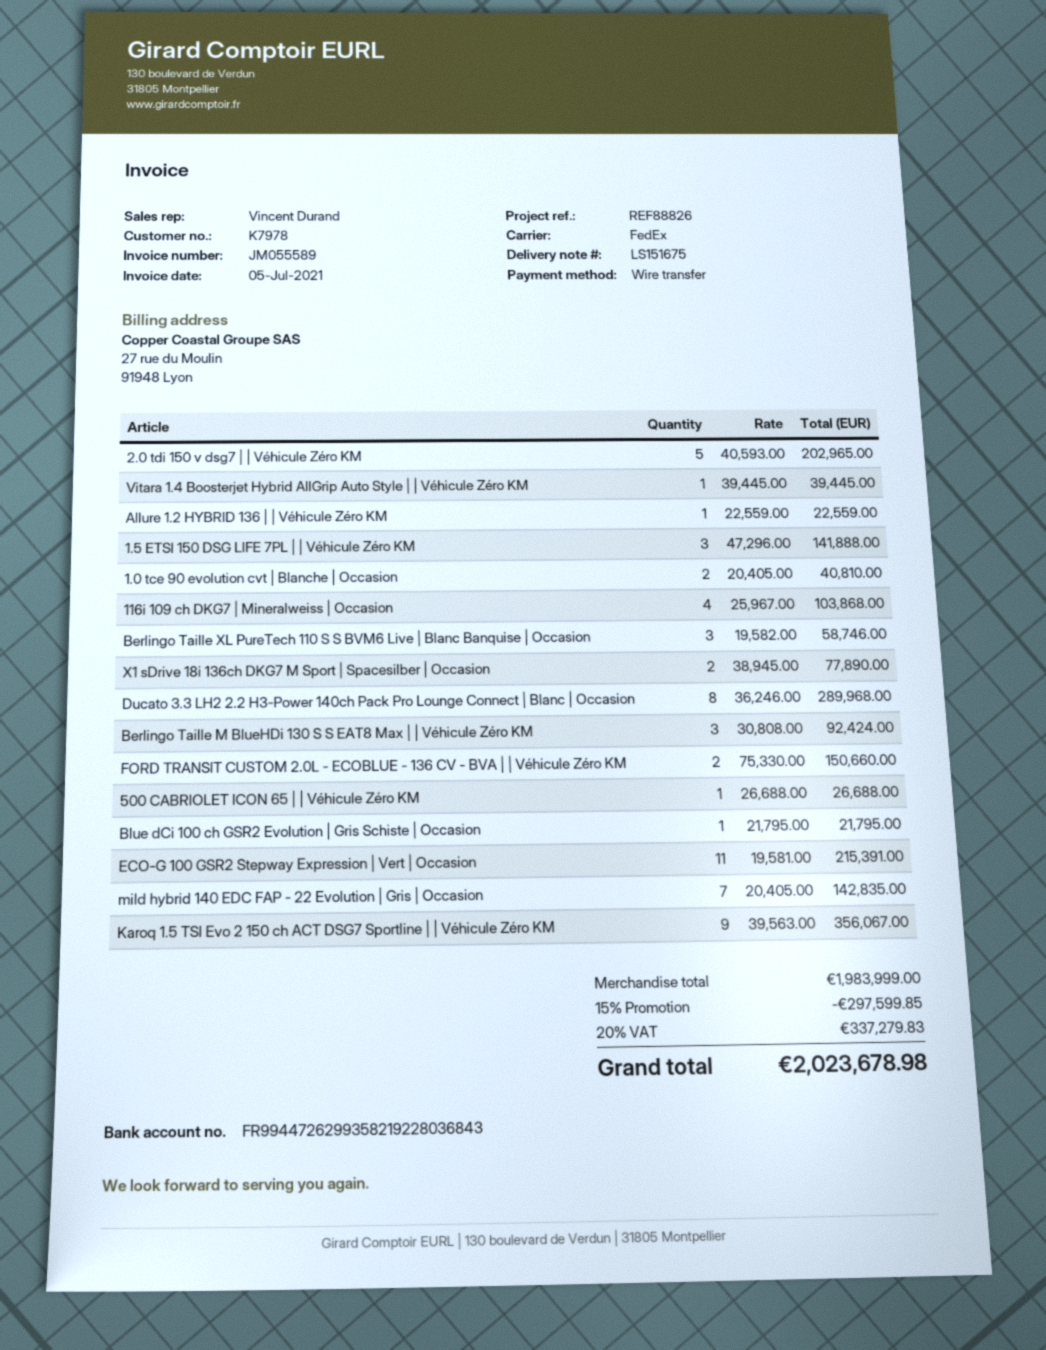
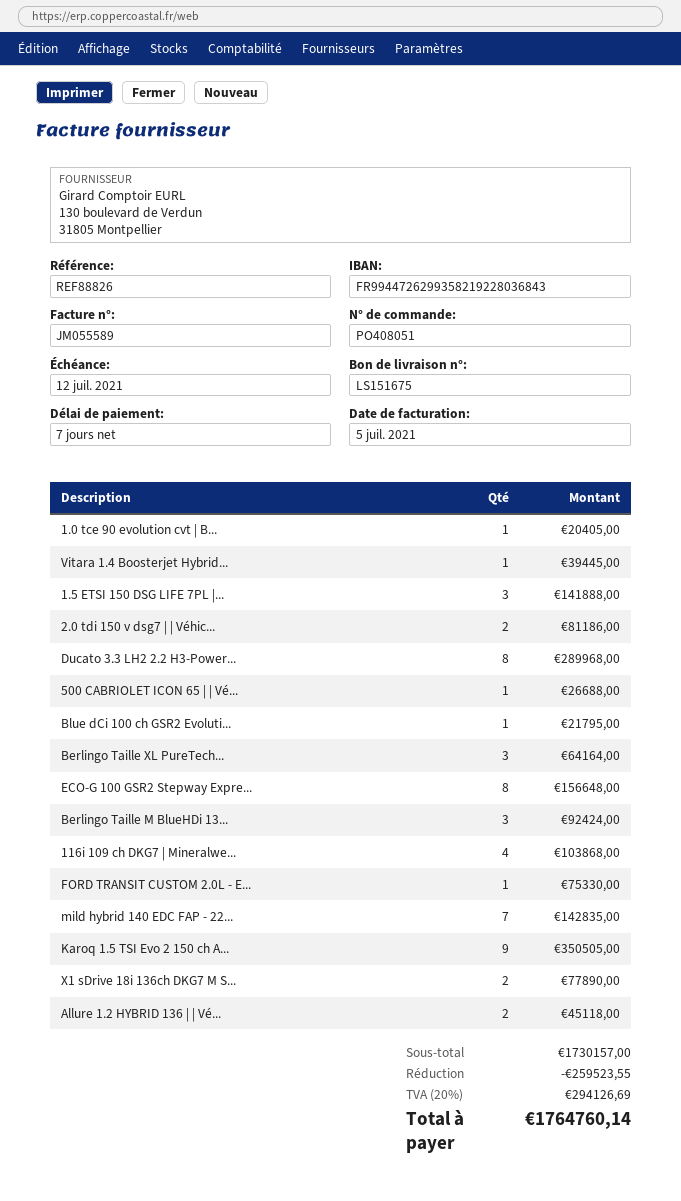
2.0 tdi 150 v dsg7 | | Véhicule Zéro KM: 5 for 202965.00 -> 2 for 81186.00
Allure 1.2 HYBRID 136 | | Véhicule Zéro KM: 1 for 22559.00 -> 2 for 45118.00
1.0 tce 90 evolution cvt | Blanche | Occasion: 2 for 40810.00 -> 1 for 20405.00
Berlingo Taille XL PureTech 110 S S BVM6 Live | Blanc Banquise | Occasion: 3 for 58746.00 -> 3 for 64164.00
FORD TRANSIT CUSTOM 2.0L - ECOBLUE - 136 CV - BVA | | Véhicule Zéro KM: 2 for 150660.00 -> 1 for 75330.00
ECO-G 100 GSR2 Stepway Expression | Vert | Occasion: 11 for 215391.00 -> 8 for 156648.00
Karoq 1.5 TSI Evo 2 150 ch ACT DSG7 Sportline | | Véhicule Zéro KM: 9 for 356067.00 -> 9 for 350505.00
subtotal: 1983999.00 -> 1730157.00
discount: 297599.85 -> 259523.55
tax: 20% = 337279.83 -> 20% = 294126.69
total: 2023678.98 -> 1764760.14

